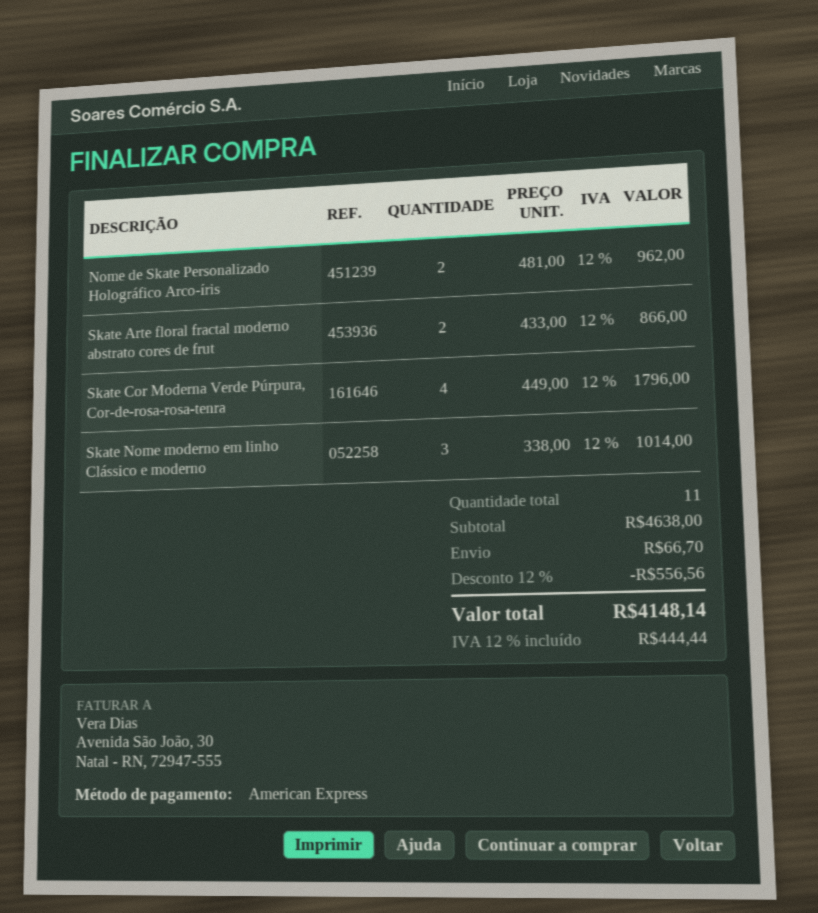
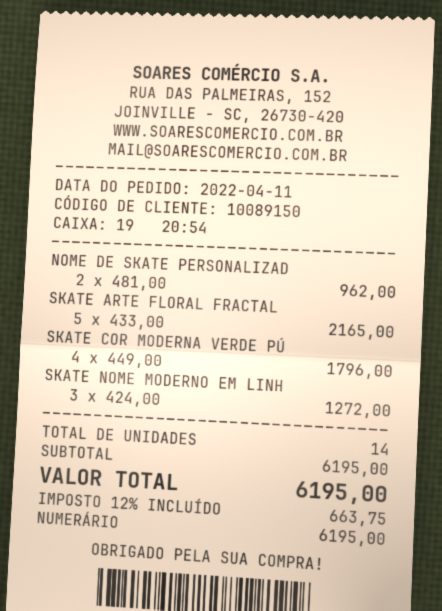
payment method: American Express -> cash
Skate Arte floral fractal moderno abstrato cores de frut: 2 x 433.00 = 866.00 -> 5 x 433.00 = 2165.00
Skate Nome moderno em linho Clássico e moderno: 3 x 338.00 = 1014.00 -> 3 x 424.00 = 1272.00
total quantity: 11 -> 14
subtotal: 4638.00 -> 6195.00
discount: 12% = 556.56 -> none
shipping: 66.70 -> none
tax: 12% = 444.44 -> 12% = 663.75
total: 4148.14 -> 6195.00

